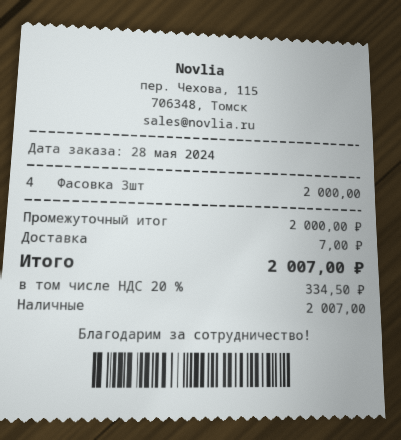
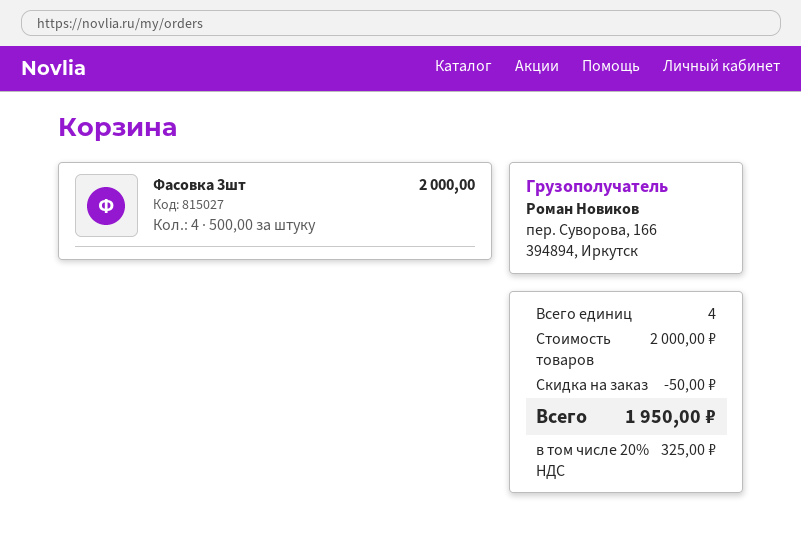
discount: none -> 50.00
shipping: 7.00 -> none
tax: 20% = 334.50 -> 20% = 325.00
total: 2007.00 -> 1950.00

